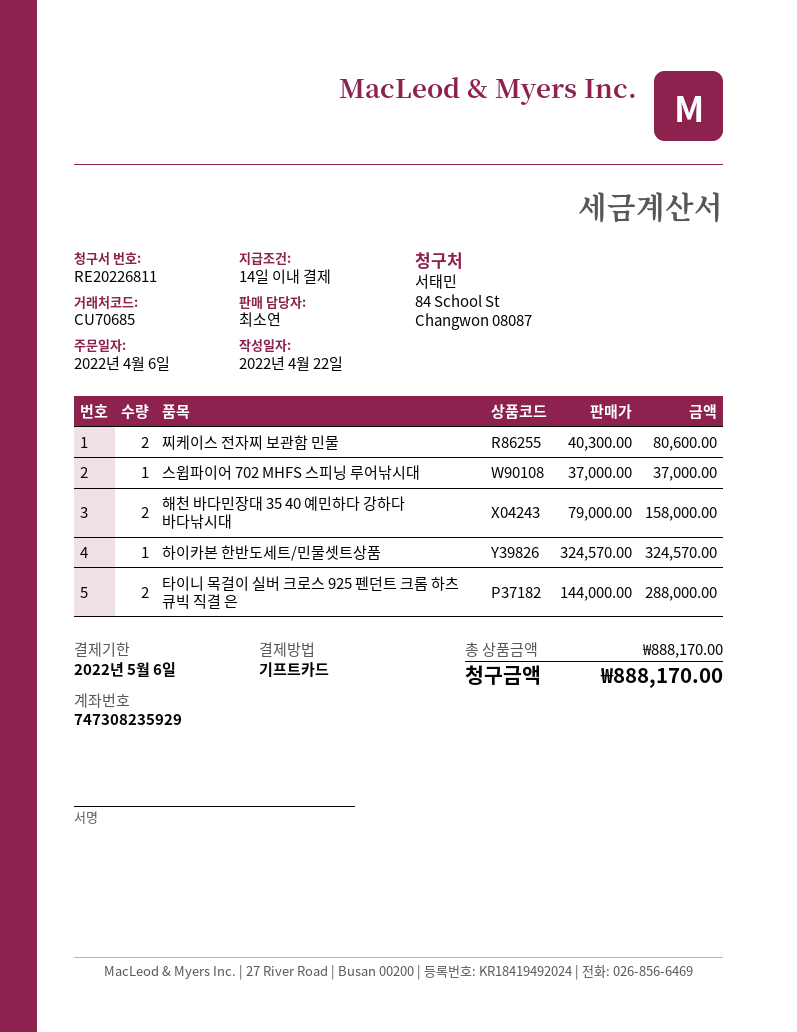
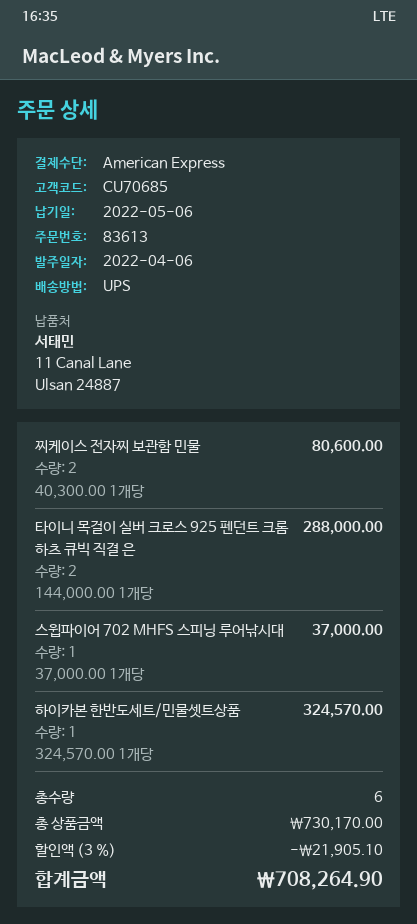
payment method: gift card -> American Express
해천 바다민장대 35 40 예민하다 강하다 바다낚시대: 2 x 79000.00 = 158000.00 -> none
subtotal: 888170.00 -> 730170.00
discount: none -> 3% = 21905.10
total: 888170.00 -> 708264.90

